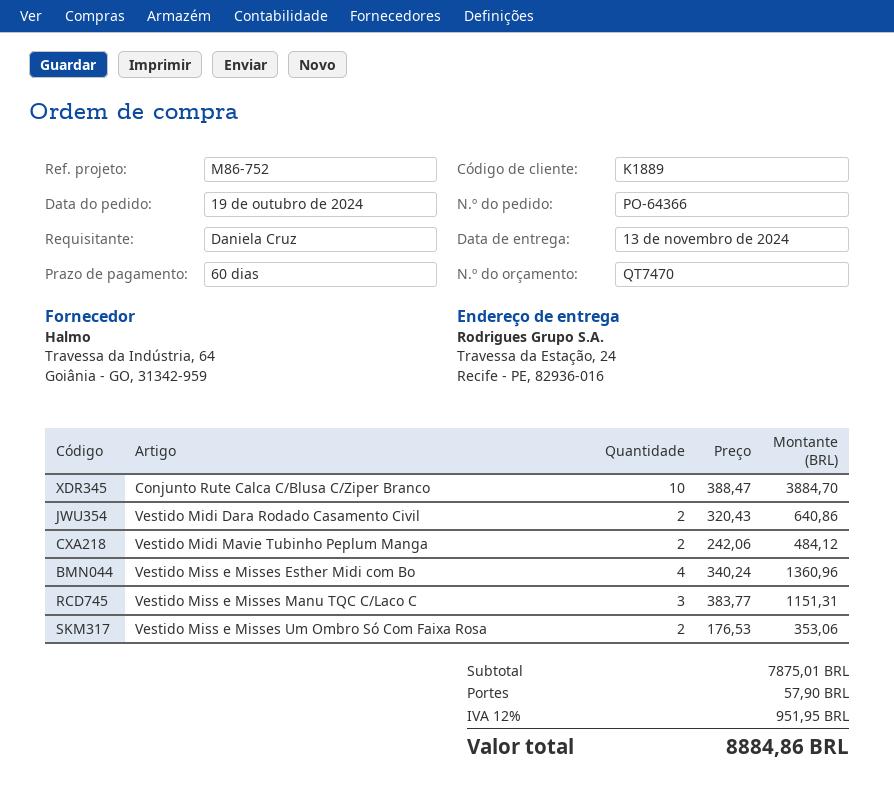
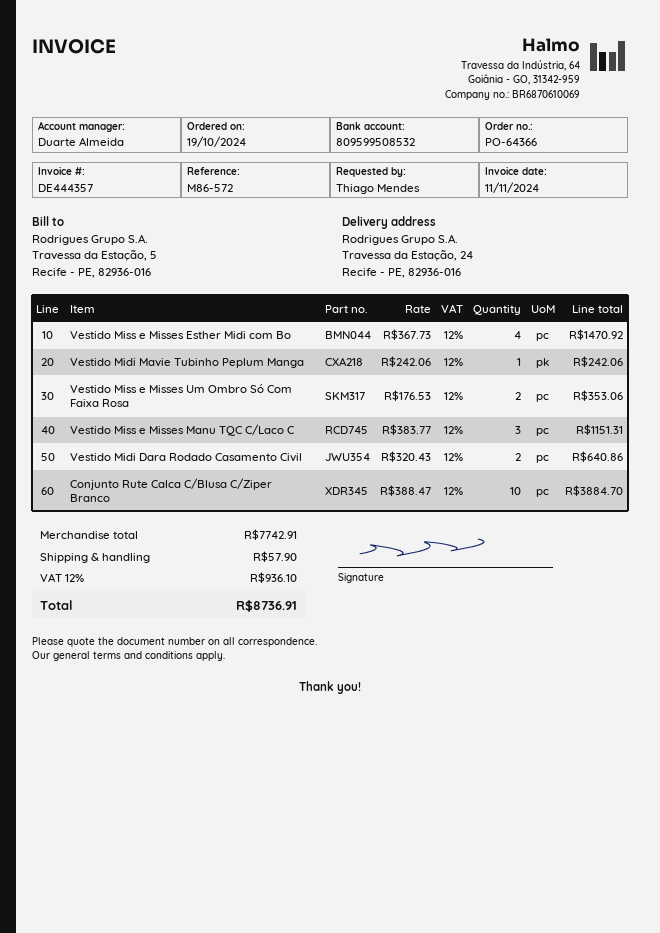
reference: M86-752 -> M86-572
ordered by: Daniela Cruz -> Thiago Mendes
Vestido Midi Mavie Tubinho Peplum Manga: 2 x 242.06 = 484.12 -> 1 x 242.06 = 242.06
Vestido Miss e Misses Esther Midi com Bo: 4 x 340.24 = 1360.96 -> 4 x 367.73 = 1470.92
subtotal: 7875.01 -> 7742.91
tax: 12% = 951.95 -> 12% = 936.10
total: 8884.86 -> 8736.91

